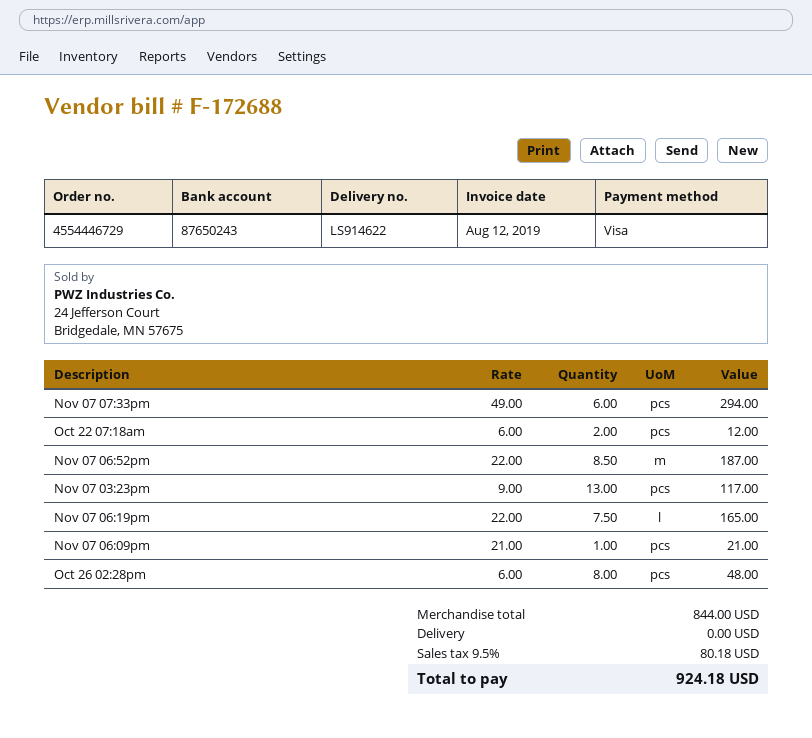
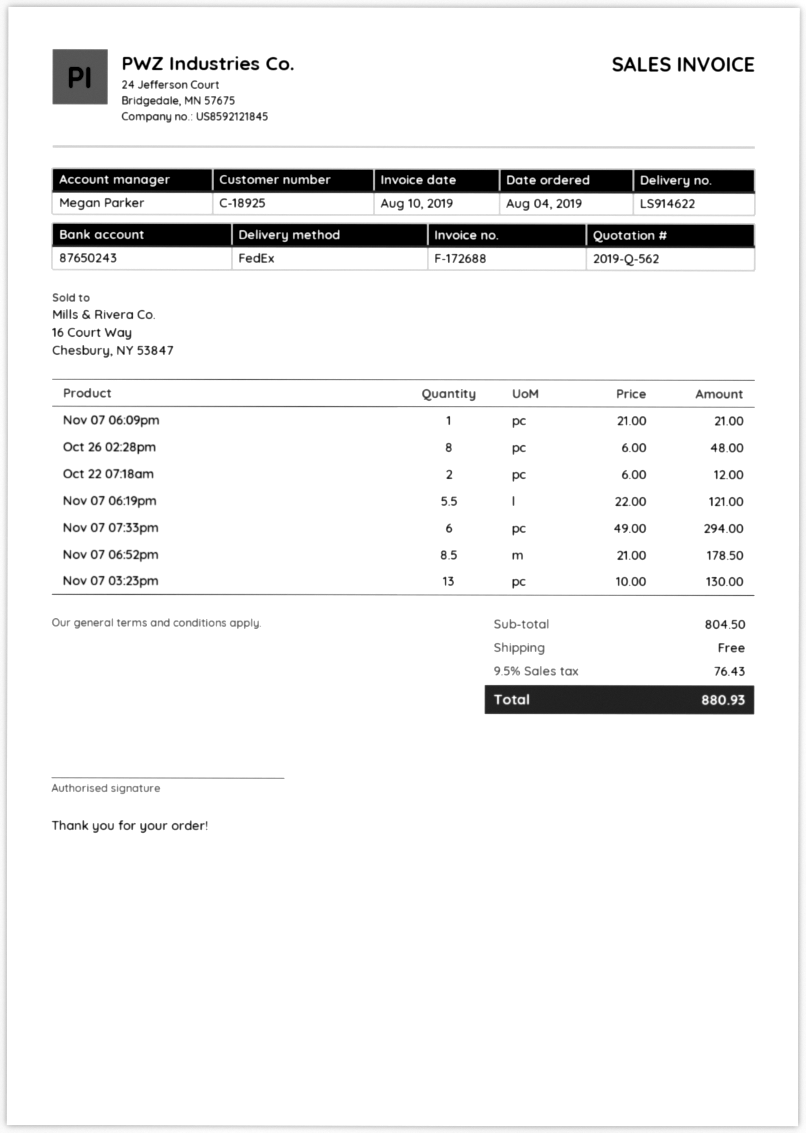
invoice date: 2019-08-12 -> 2019-08-10
Nov 07 06:52pm: 8.5 x 22.00 = 187.00 -> 8.5 x 21.00 = 178.50
Nov 07 03:23pm: 13 x 9.00 = 117.00 -> 13 x 10.00 = 130.00
Nov 07 06:19pm: 7.5 x 22.00 = 165.00 -> 5.5 x 22.00 = 121.00
subtotal: 844.00 -> 804.50
tax: 9.5% = 80.18 -> 9.5% = 76.43
total: 924.18 -> 880.93

